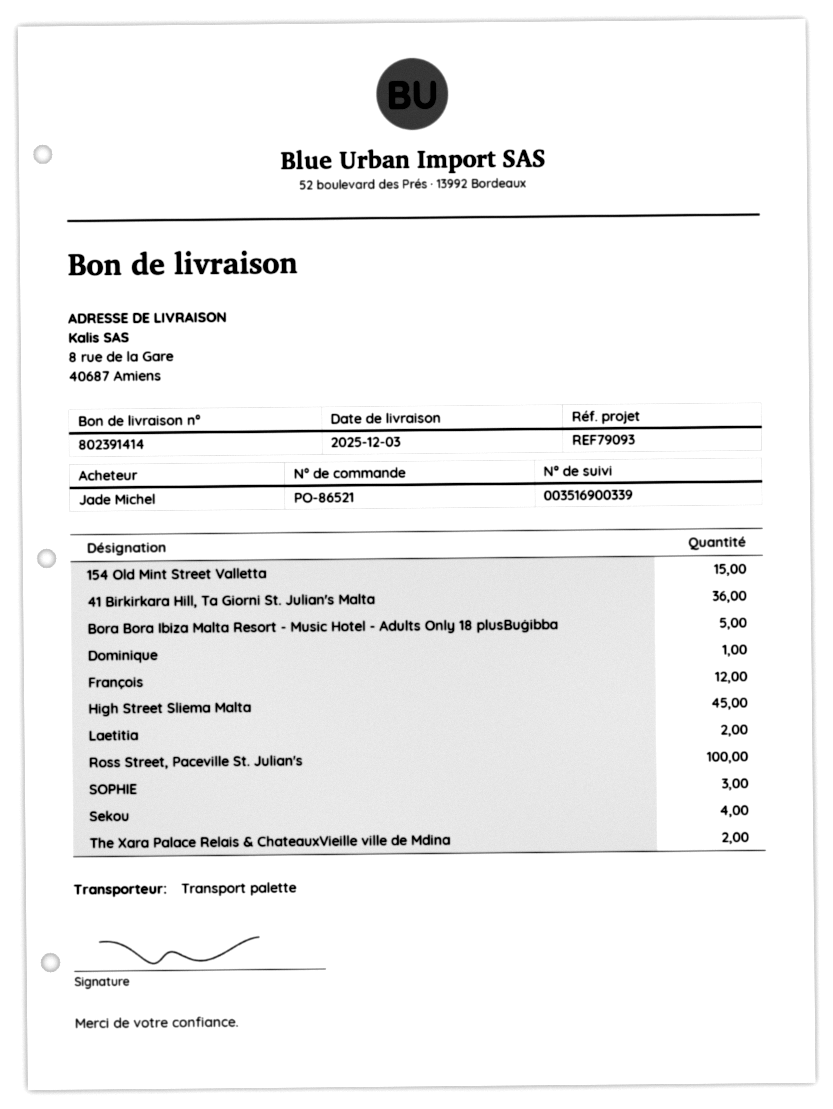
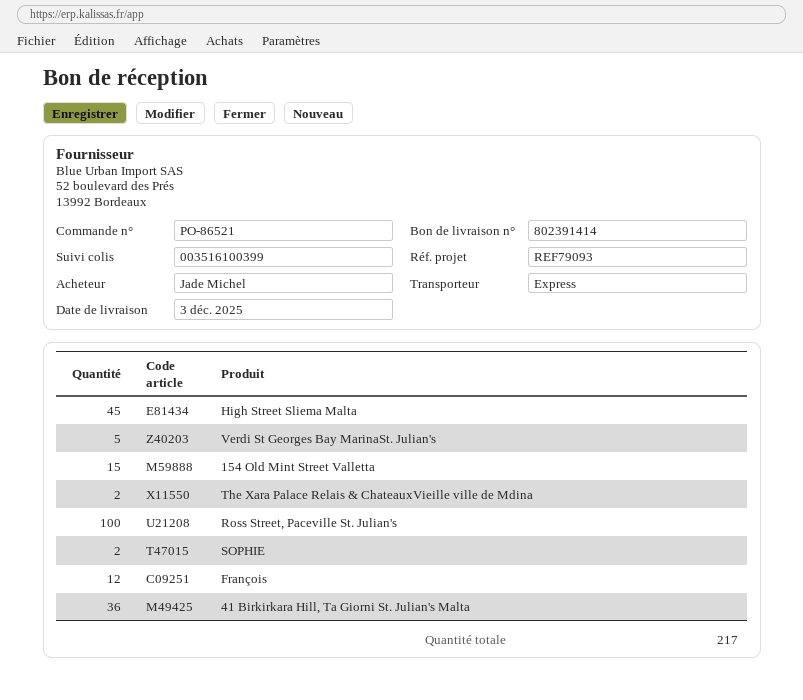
shipping method: pallet freight -> express
tracking number: 003516900339 -> 003516100399
Bora Bora Ibiza Malta Resort - Music Hotel - Adults Only 18 plusBuġibba: 5 -> none
Dominique: 1 -> none
Laetitia: 2 -> none
SOPHIE: 3 -> 2
Sekou: 4 -> none
Verdi St Georges Bay MarinaSt. Julian's: none -> 5

